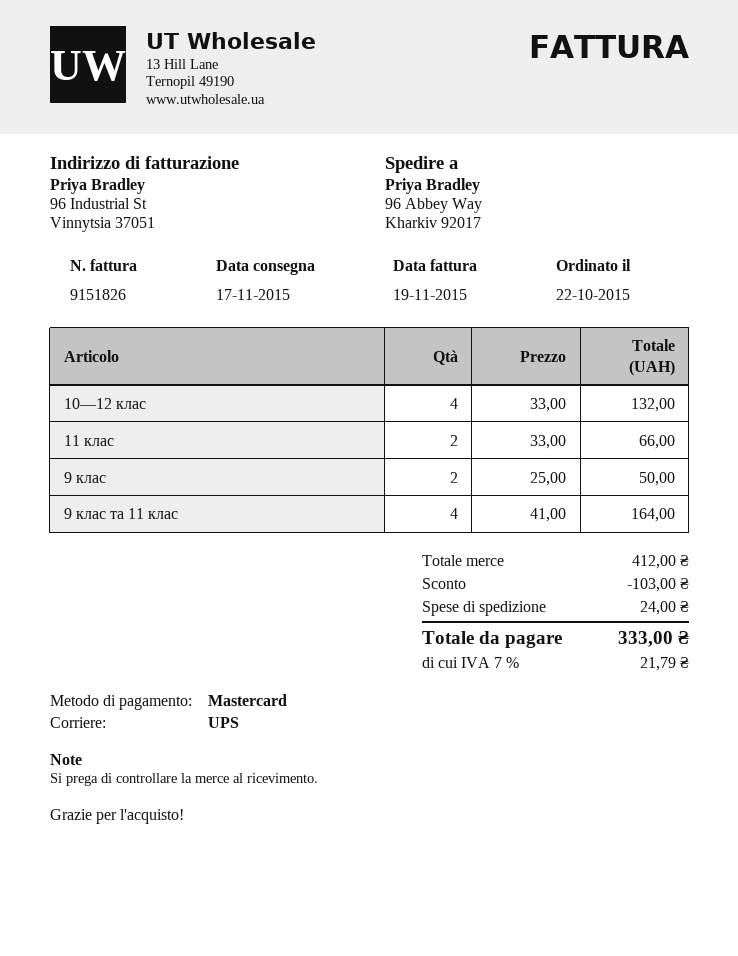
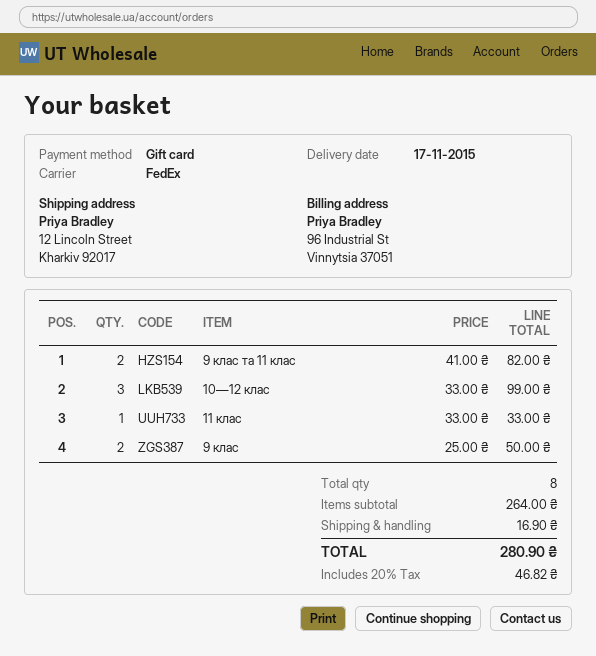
payment method: Mastercard -> gift card
shipping method: UPS -> FedEx
ship to: 96 Abbey Way, Kharkiv 92017 -> 12 Lincoln Street, Kharkiv 92017
10—12 клас: 4 x 33.00 = 132.00 -> 3 x 33.00 = 99.00
11 клас: 2 x 33.00 = 66.00 -> 1 x 33.00 = 33.00
9 клас та 11 клас: 4 x 41.00 = 164.00 -> 2 x 41.00 = 82.00
subtotal: 412.00 -> 264.00
discount: 103.00 -> none
shipping: 24.00 -> 16.90
tax: 7% = 21.79 -> 20% = 46.82
total: 333.00 -> 280.90

